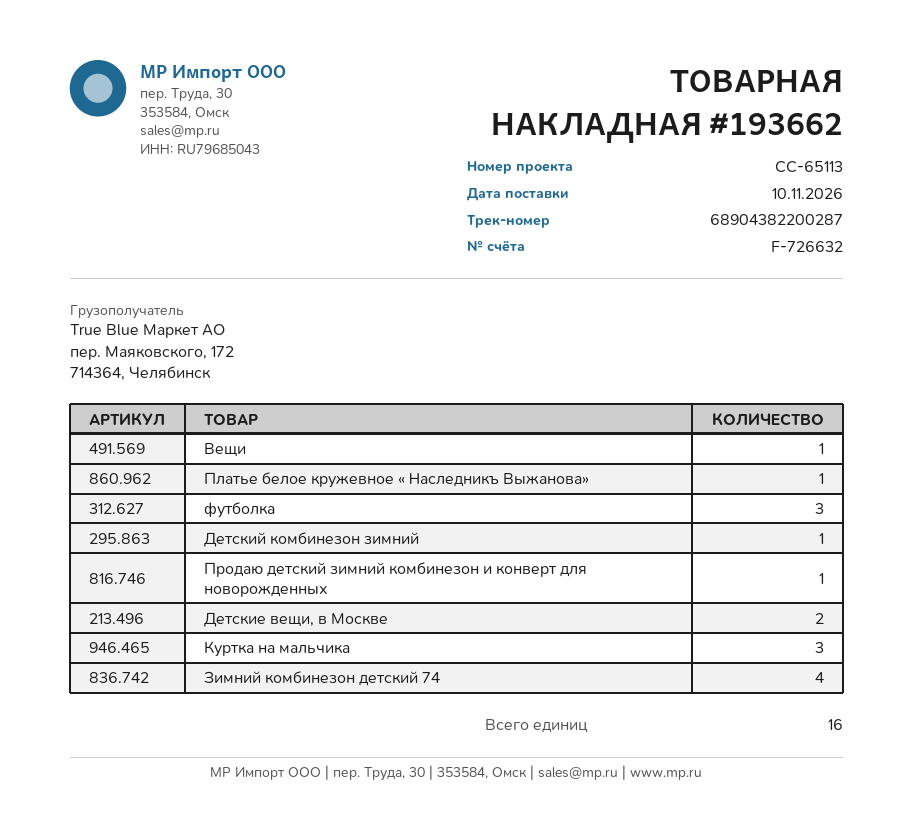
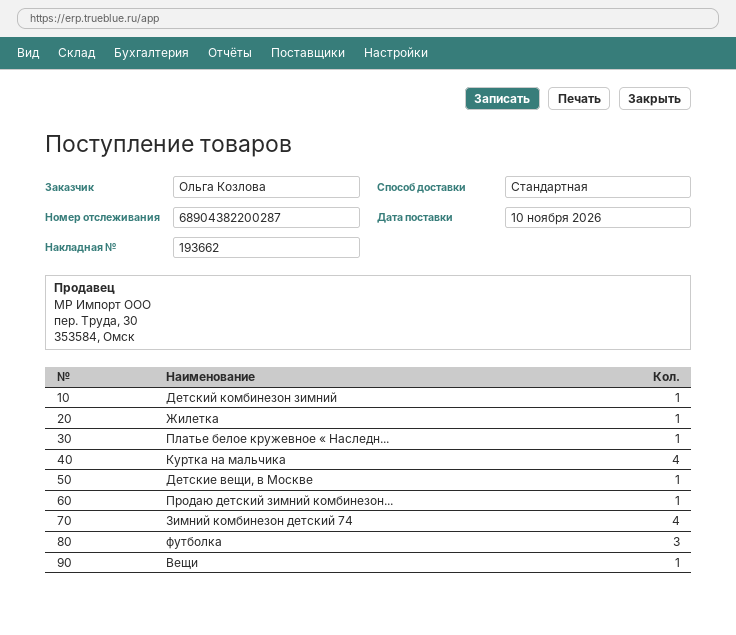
Детские вещи, в Москве: 2 -> 1
Куртка на мальчика: 3 -> 4
Жилетка: none -> 1

